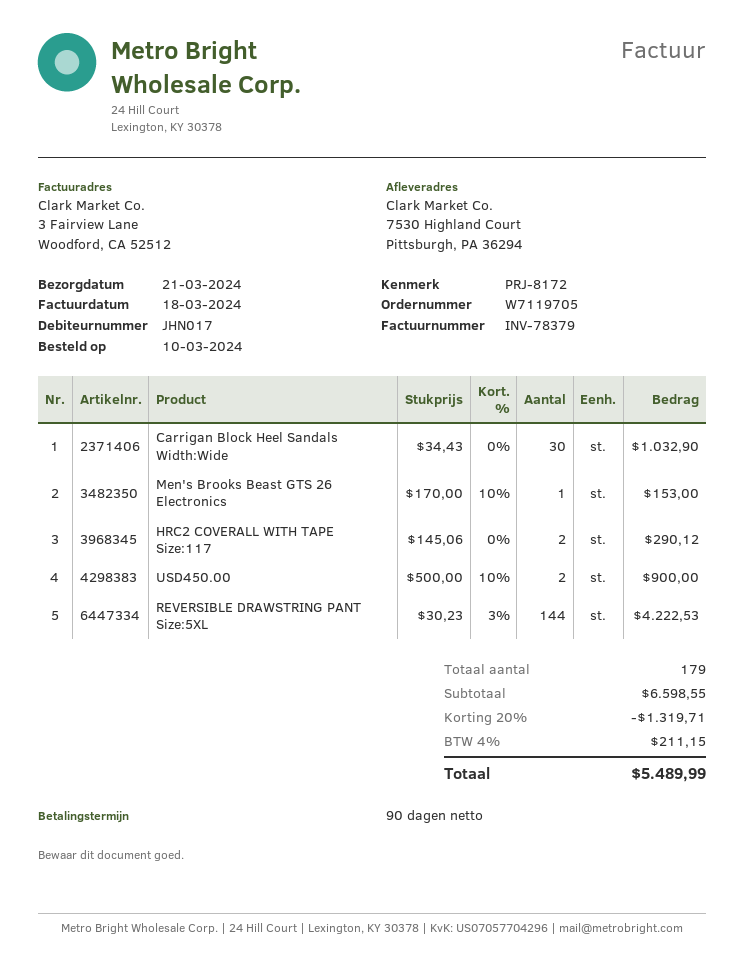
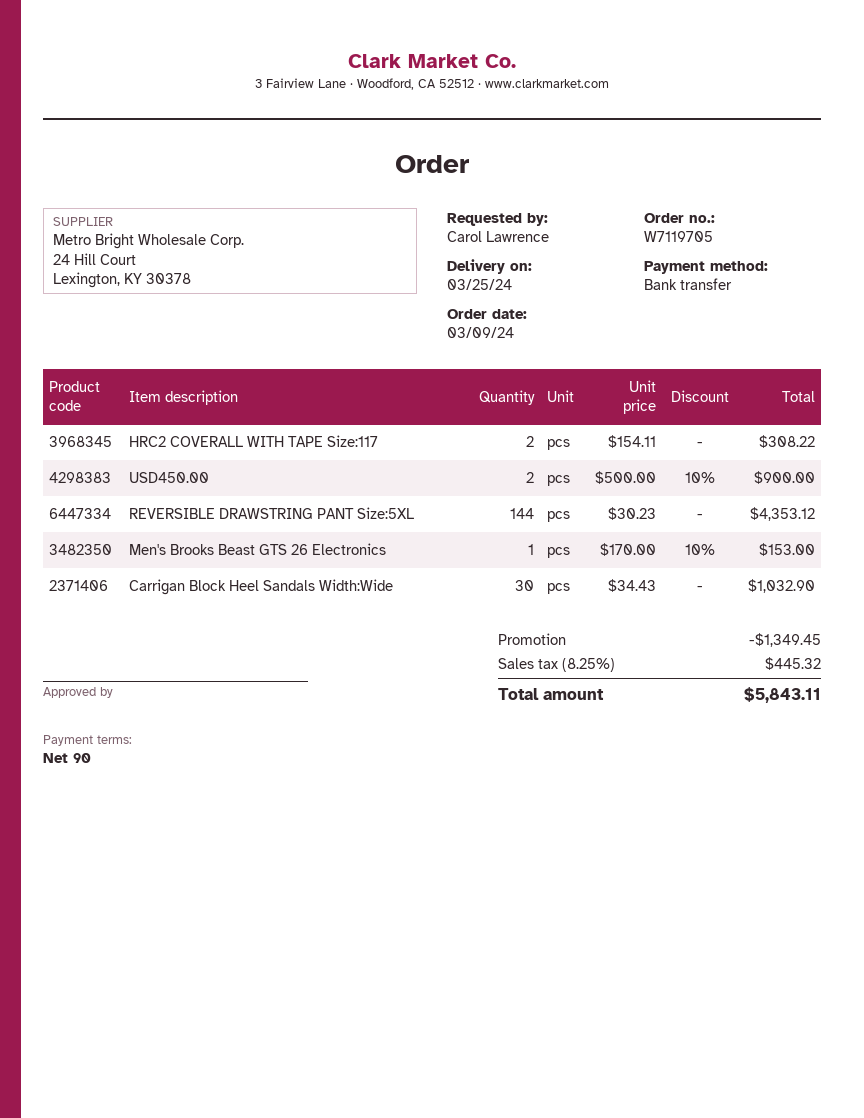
order date: 2024-03-10 -> 2024-03-09
delivery date: 2024-03-21 -> 2024-03-25
HRC2 COVERALL WITH TAPE Size:117: 2 x 145.06 = 290.12 -> 2 x 154.11 = 308.22
REVERSIBLE DRAWSTRING PANT Size:5XL: 144 x 30.23 - 3% = 4222.53 -> 144 x 30.23 = 4353.12
discount: 1319.71 -> 1349.45
tax: 4% = 211.15 -> 8.25% = 445.32
total: 5489.99 -> 5843.11

